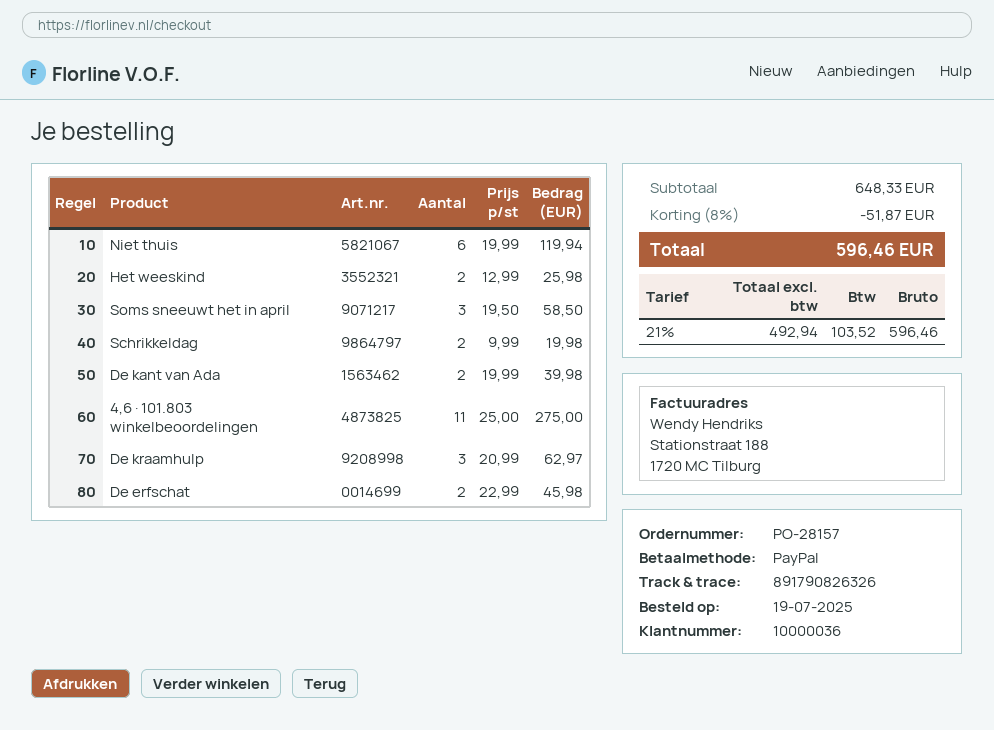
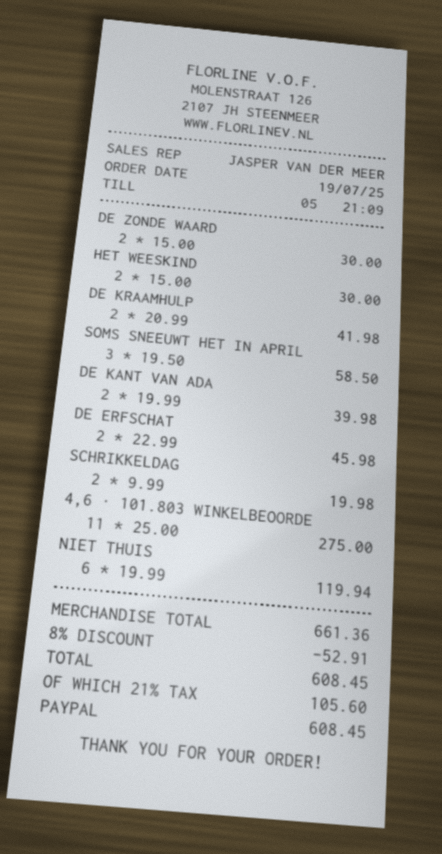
Het weeskind: 2 x 12.99 = 25.98 -> 2 x 15.00 = 30.00
De kraamhulp: 3 x 20.99 = 62.97 -> 2 x 20.99 = 41.98
DE ZONDE WAARD: none -> 2 x 15.00 = 30.00
subtotal: 648.33 -> 661.36
discount: 8% = 51.87 -> 8% = 52.91
tax: 21% = 103.52 -> 21% = 105.60
total: 596.46 -> 608.45

